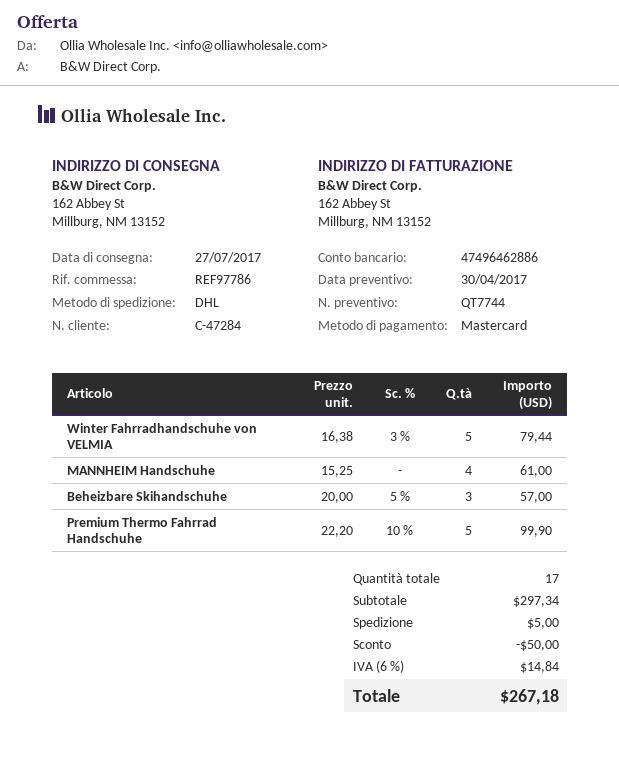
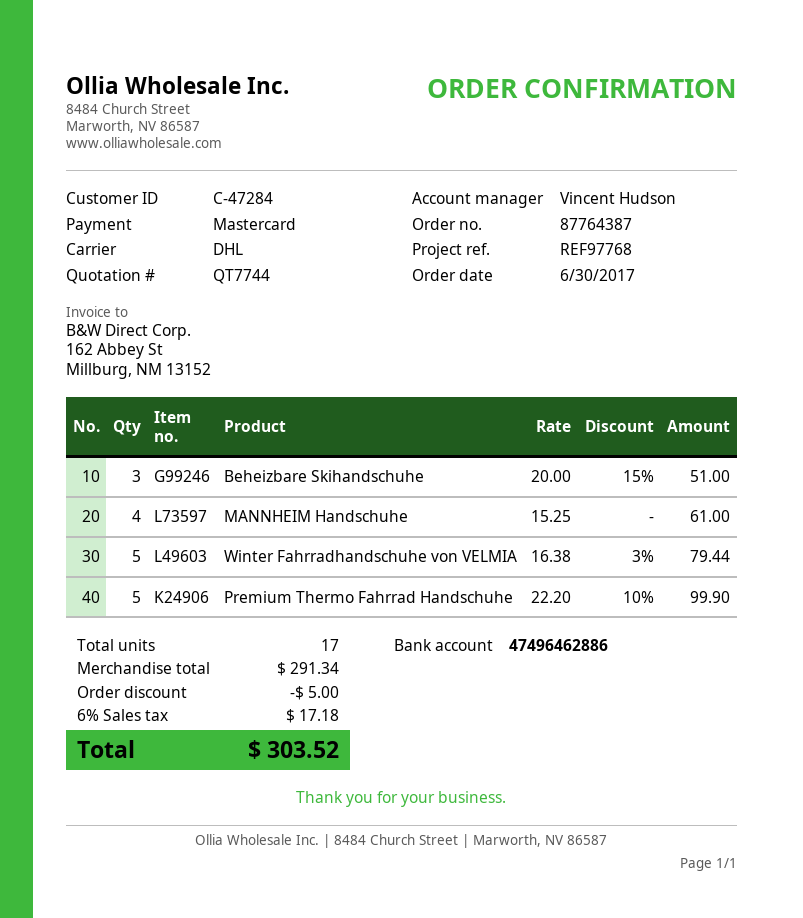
reference: REF97786 -> REF97768
Beheizbare Skihandschuhe: 3 x 20.00 - 5% = 57.00 -> 3 x 20.00 - 15% = 51.00
subtotal: 297.34 -> 291.34
discount: 50.00 -> 5.00
shipping: 5.00 -> none
tax: 6% = 14.84 -> 6% = 17.18
total: 267.18 -> 303.52

